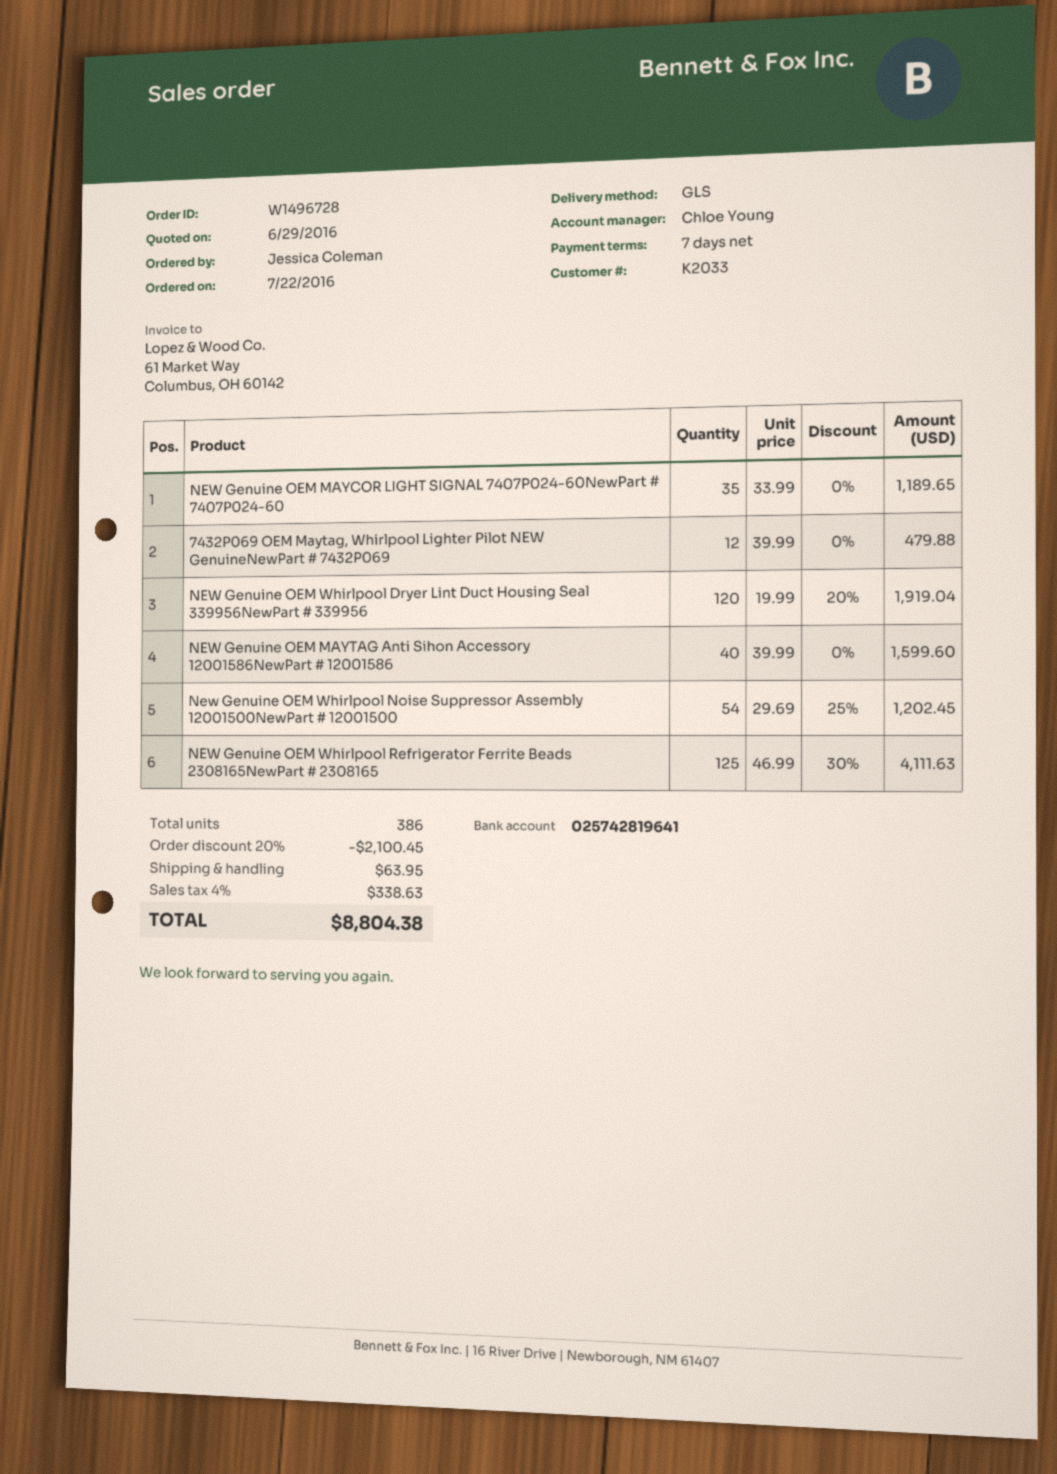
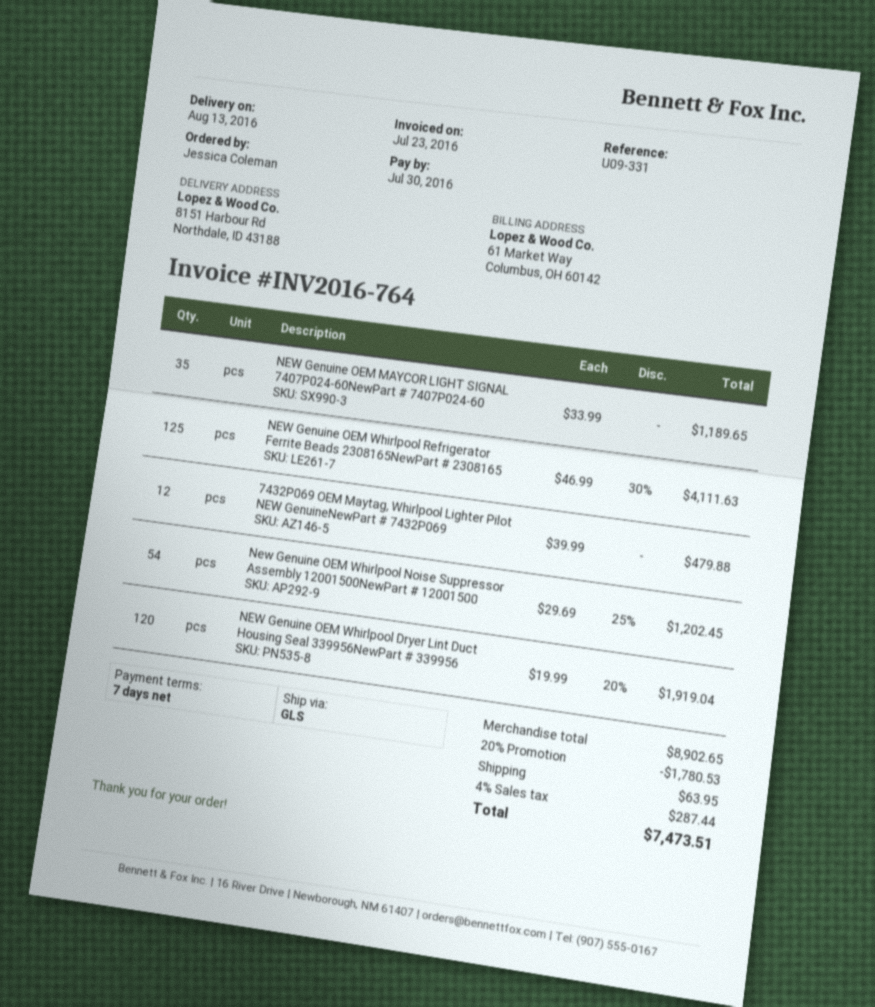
NEW Genuine OEM MAYTAG Anti Sihon Accessory 12001586NewPart # 12001586: 40 x 39.99 = 1599.60 -> none
discount: 20% = 2100.45 -> 20% = 1780.53
tax: 4% = 338.63 -> 4% = 287.44
total: 8804.38 -> 7473.51

